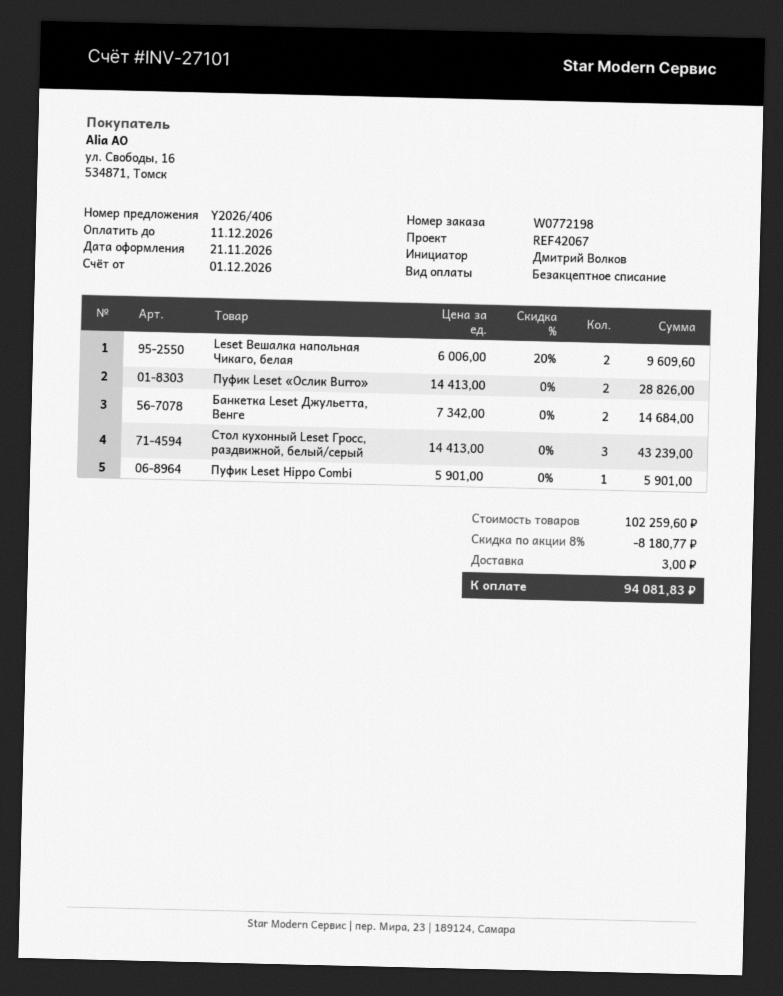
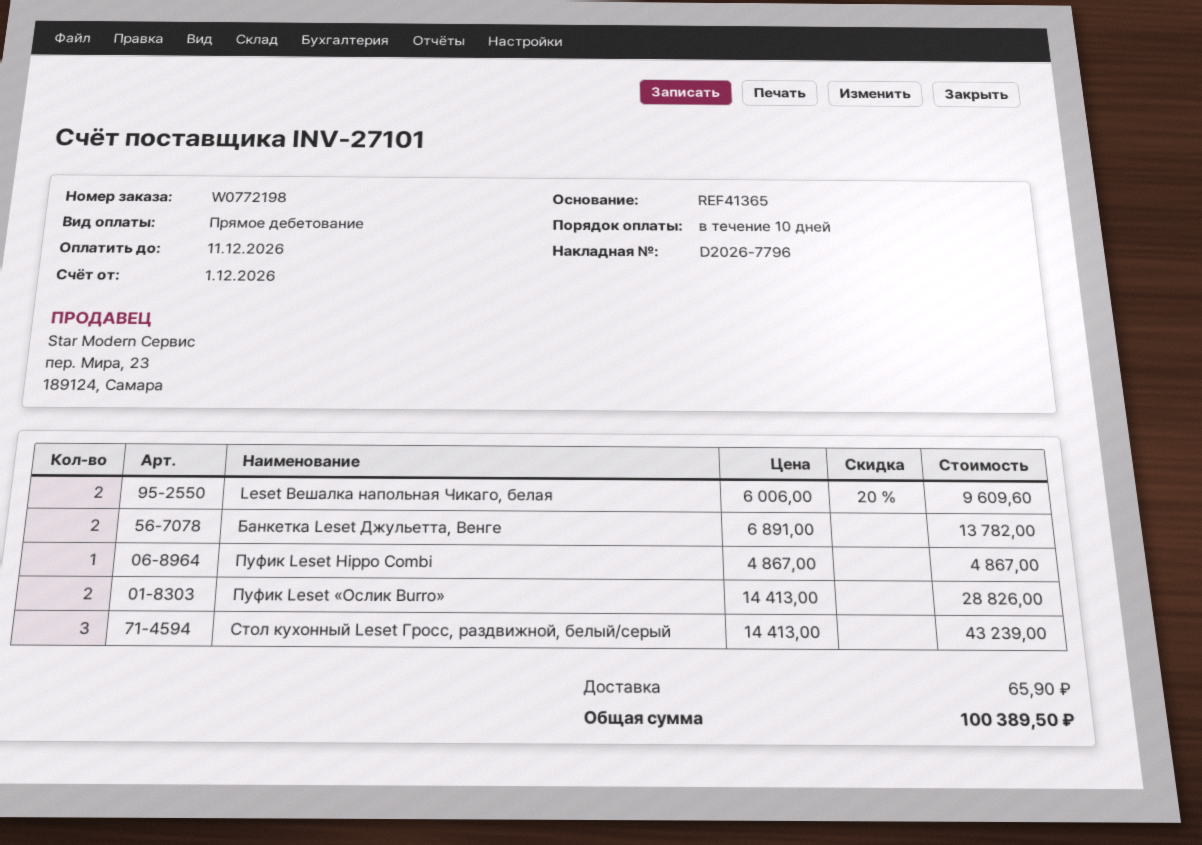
reference: REF42067 -> REF41365
Банкетка Leset Джульетта, Венге: 2 x 7342.00 = 14684.00 -> 2 x 6891.00 = 13782.00
Пуфик Leset Hippo Combi: 1 x 5901.00 = 5901.00 -> 1 x 4867.00 = 4867.00
discount: 8% = 8180.77 -> none
shipping: 3.00 -> 65.90
total: 94081.83 -> 100389.50

